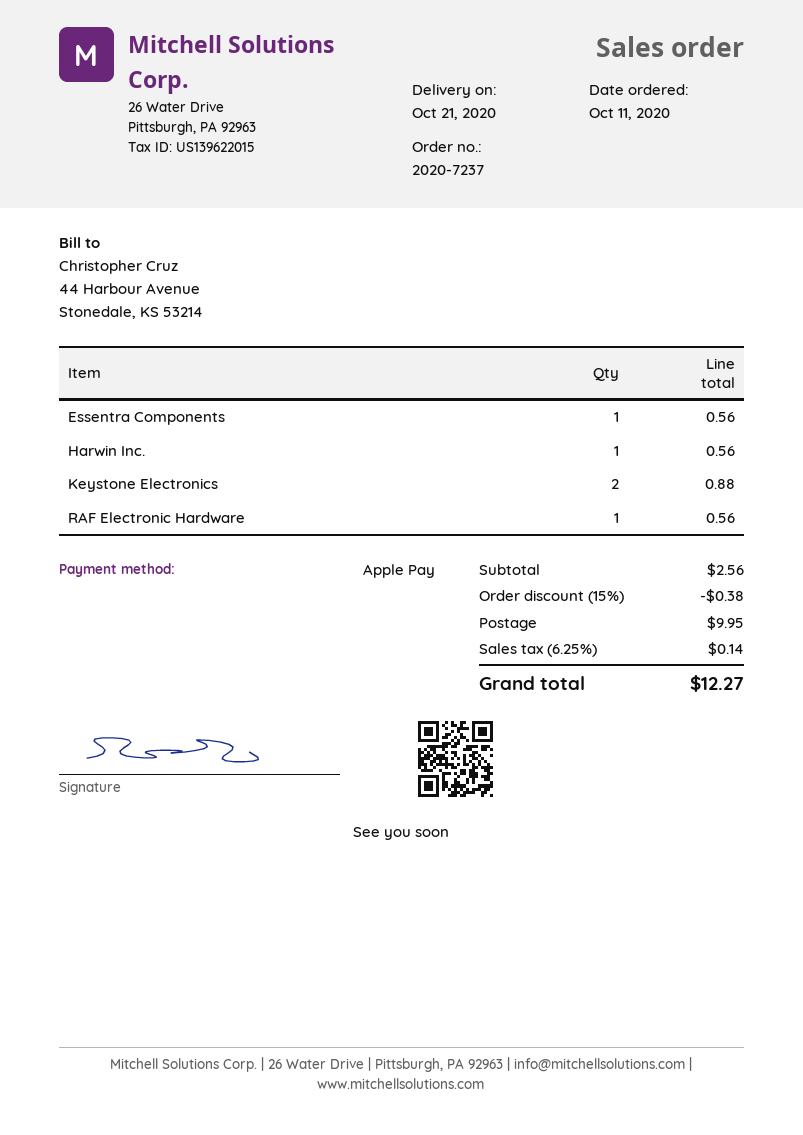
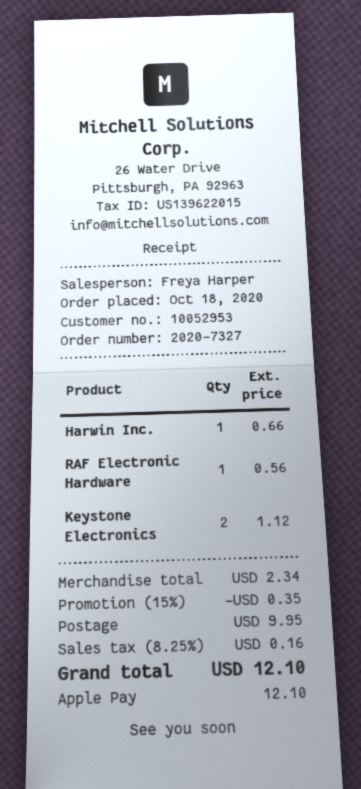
order number: 2020-7237 -> 2020-7327
order date: 2020-10-11 -> 2020-10-18
Essentra Components: 1 for 0.56 -> none
Harwin Inc.: 1 for 0.56 -> 1 for 0.66
Keystone Electronics: 2 for 0.88 -> 2 for 1.12
subtotal: 2.56 -> 2.34
discount: 15% = 0.38 -> 15% = 0.35
tax: 6.25% = 0.14 -> 8.25% = 0.16
total: 12.27 -> 12.10

